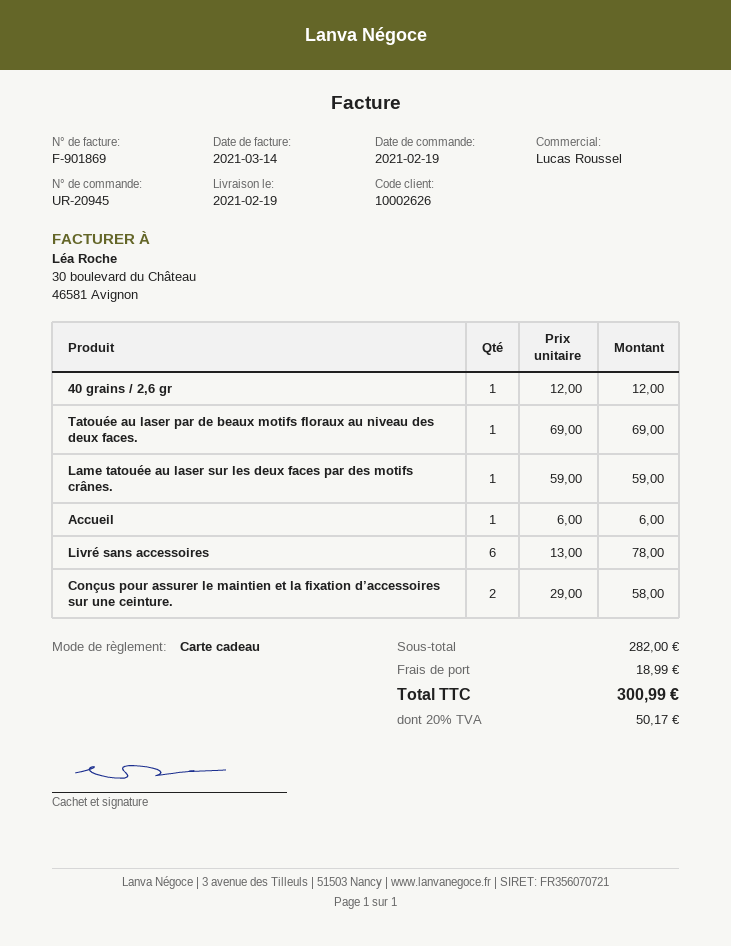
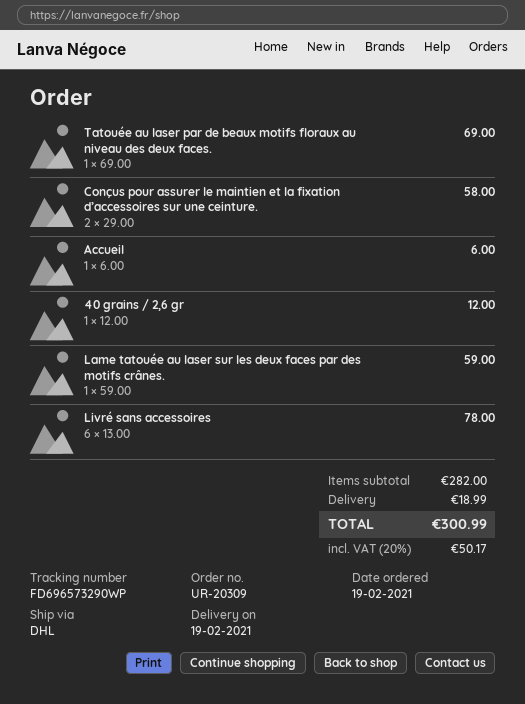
order number: UR-20945 -> UR-20309

